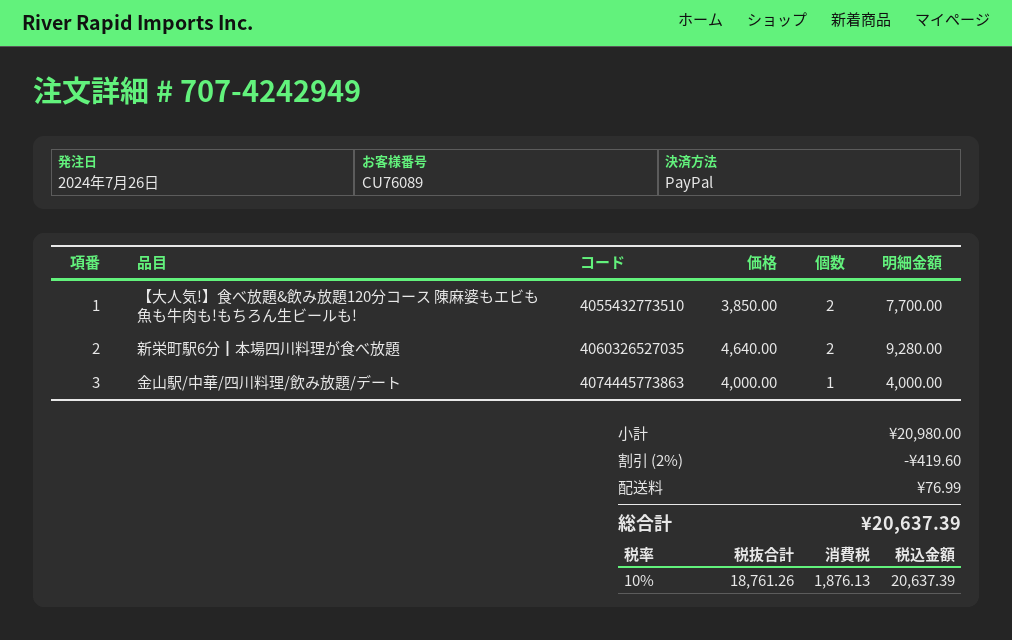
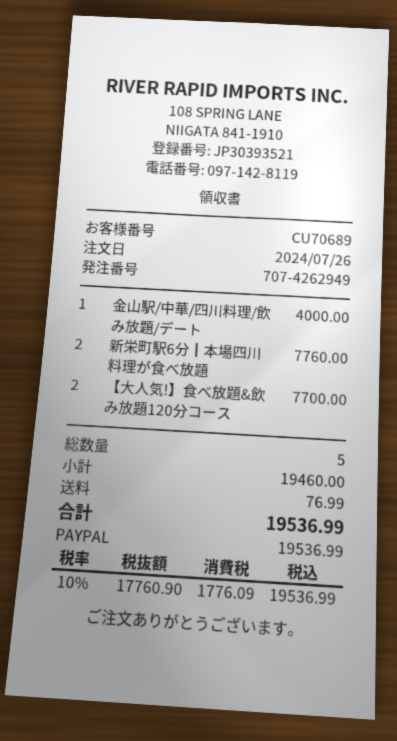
order number: 707-4242949 -> 707-4262949
customer number: CU76089 -> CU70689
新栄町駅6分┃本場四川料理が食べ放題: 2 for 9280.00 -> 2 for 7760.00
subtotal: 20980.00 -> 19460.00
discount: 2% = 419.60 -> none
net: 18761.26 -> 17760.90
tax: 10% = 1876.13 -> 10% = 1776.09
total: 20637.39 -> 19536.99

